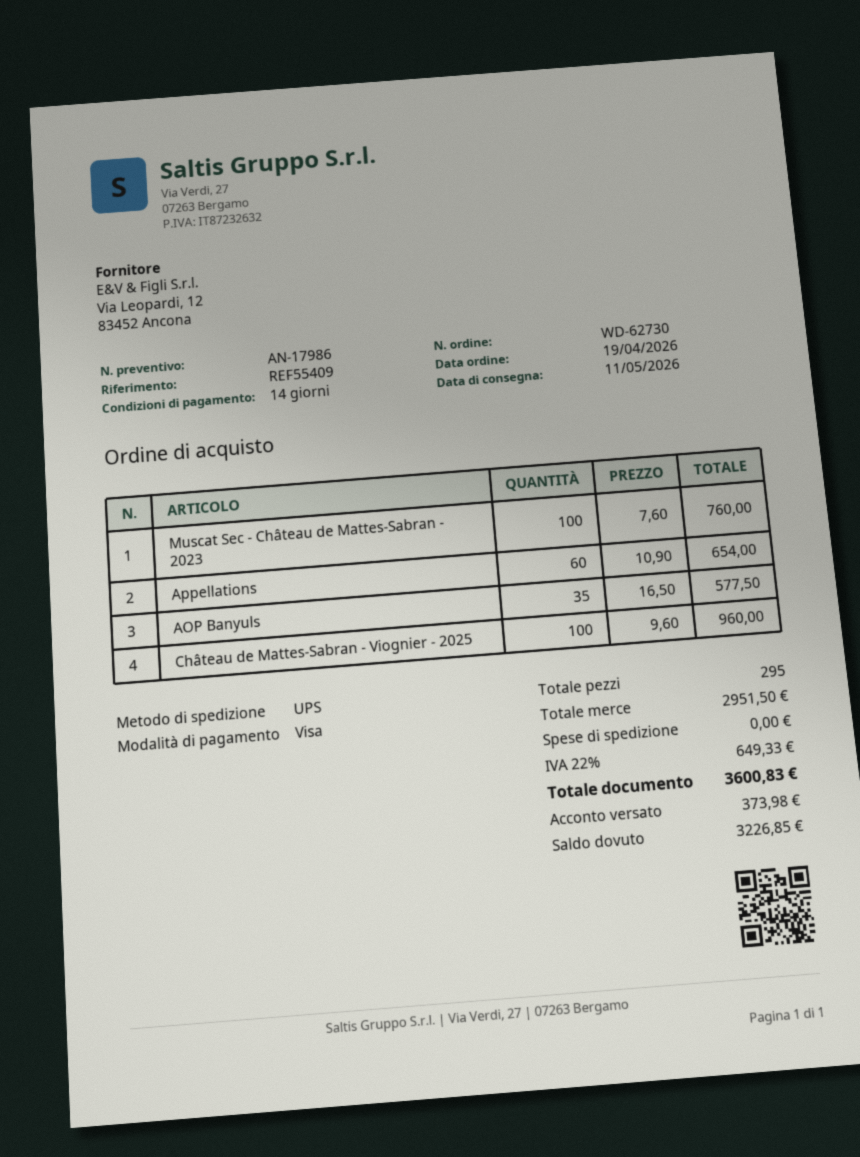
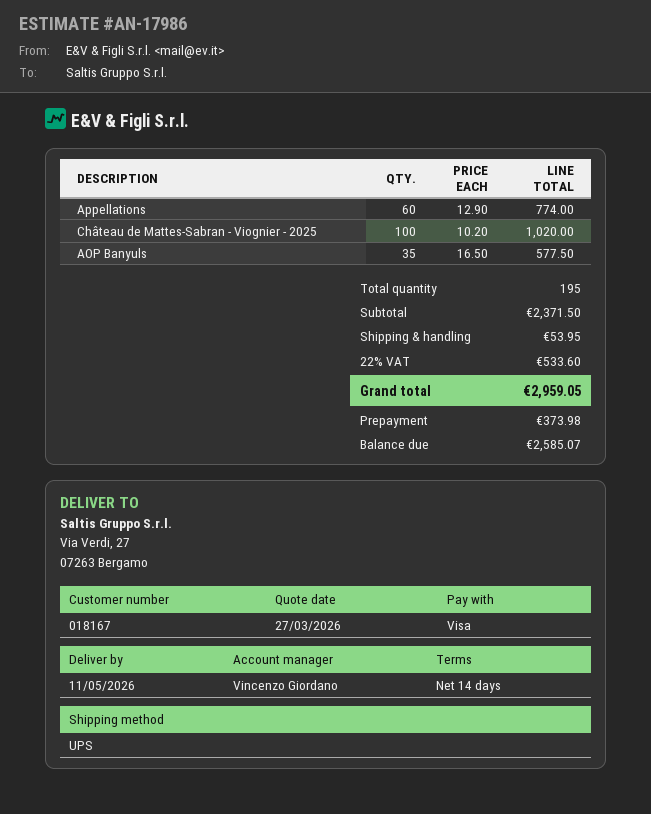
Muscat Sec - Château de Mattes-Sabran - 2023: 100 x 7.60 = 760.00 -> none
Appellations: 60 x 10.90 = 654.00 -> 60 x 12.90 = 774.00
Château de Mattes-Sabran - Viognier - 2025: 100 x 9.60 = 960.00 -> 100 x 10.20 = 1020.00
total quantity: 295 -> 195
subtotal: 2951.50 -> 2371.50
shipping: 0.00 -> 53.95
tax: 22% = 649.33 -> 22% = 533.60
total: 3600.83 -> 2959.05
balance: 3226.85 -> 2585.07

